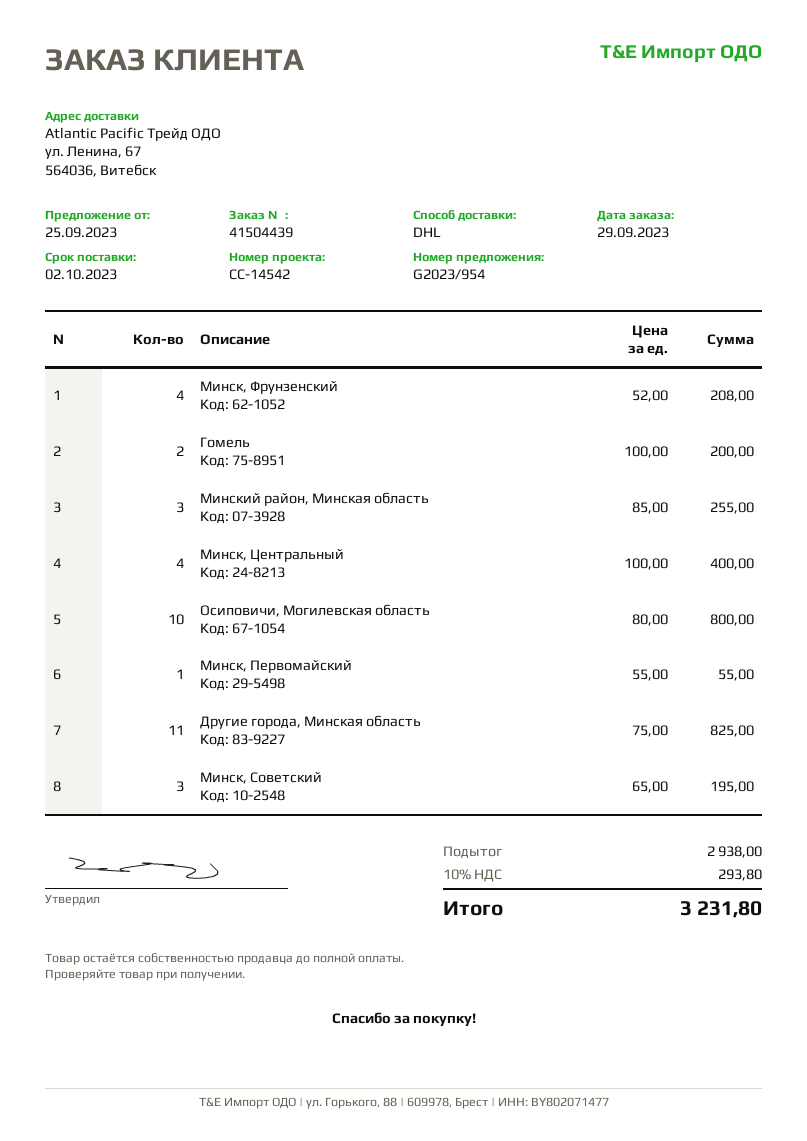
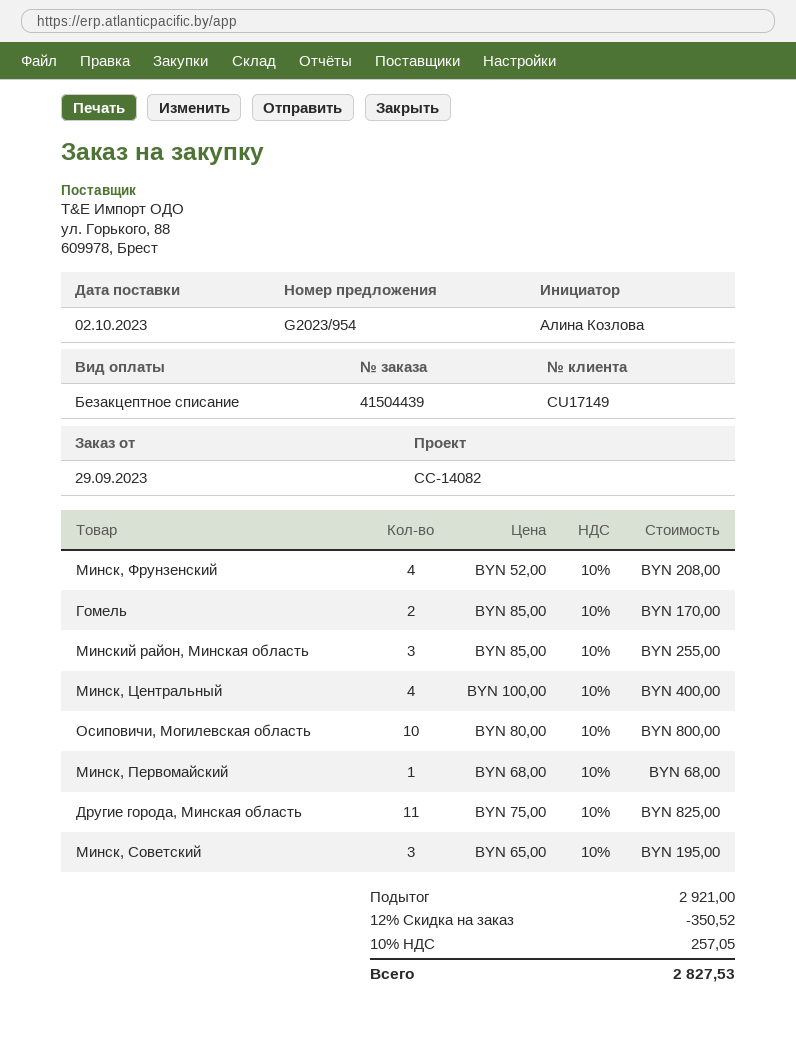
reference: CC-14542 -> CC-14082
Гомель: 2 x 100.00 = 200.00 -> 2 x 85.00 = 170.00
Минск, Первомайский: 1 x 55.00 = 55.00 -> 1 x 68.00 = 68.00
subtotal: 2938.00 -> 2921.00
discount: none -> 12% = 350.52
tax: 10% = 293.80 -> 10% = 257.05
total: 3231.80 -> 2827.53

